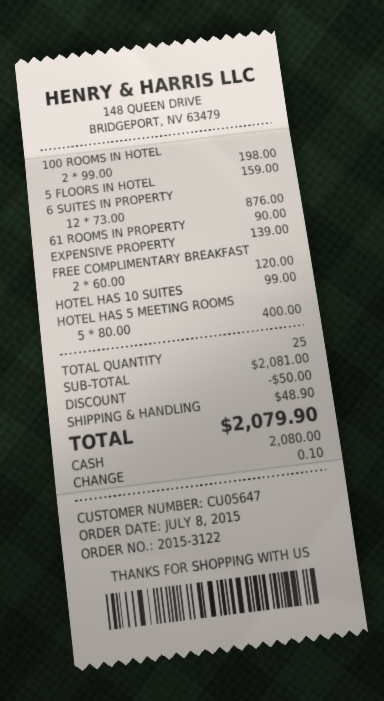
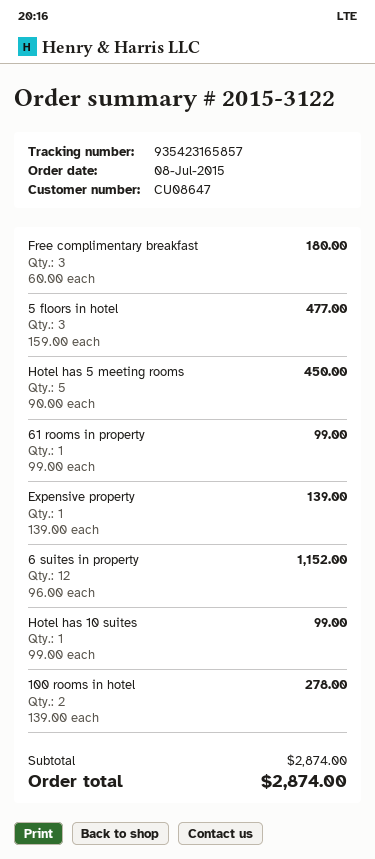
customer number: CU05647 -> CU08647
100 ROOMS IN HOTEL: 2 x 99.00 = 198.00 -> 2 x 139.00 = 278.00
5 FLOORS IN HOTEL: 1 x 159.00 = 159.00 -> 3 x 159.00 = 477.00
6 SUITES IN PROPERTY: 12 x 73.00 = 876.00 -> 12 x 96.00 = 1152.00
61 ROOMS IN PROPERTY: 1 x 90.00 = 90.00 -> 1 x 99.00 = 99.00
FREE COMPLIMENTARY BREAKFAST: 2 x 60.00 = 120.00 -> 3 x 60.00 = 180.00
HOTEL HAS 5 MEETING ROOMS: 5 x 80.00 = 400.00 -> 5 x 90.00 = 450.00
subtotal: 2081.00 -> 2874.00
discount: 50.00 -> none
shipping: 48.90 -> none
total: 2079.90 -> 2874.00

